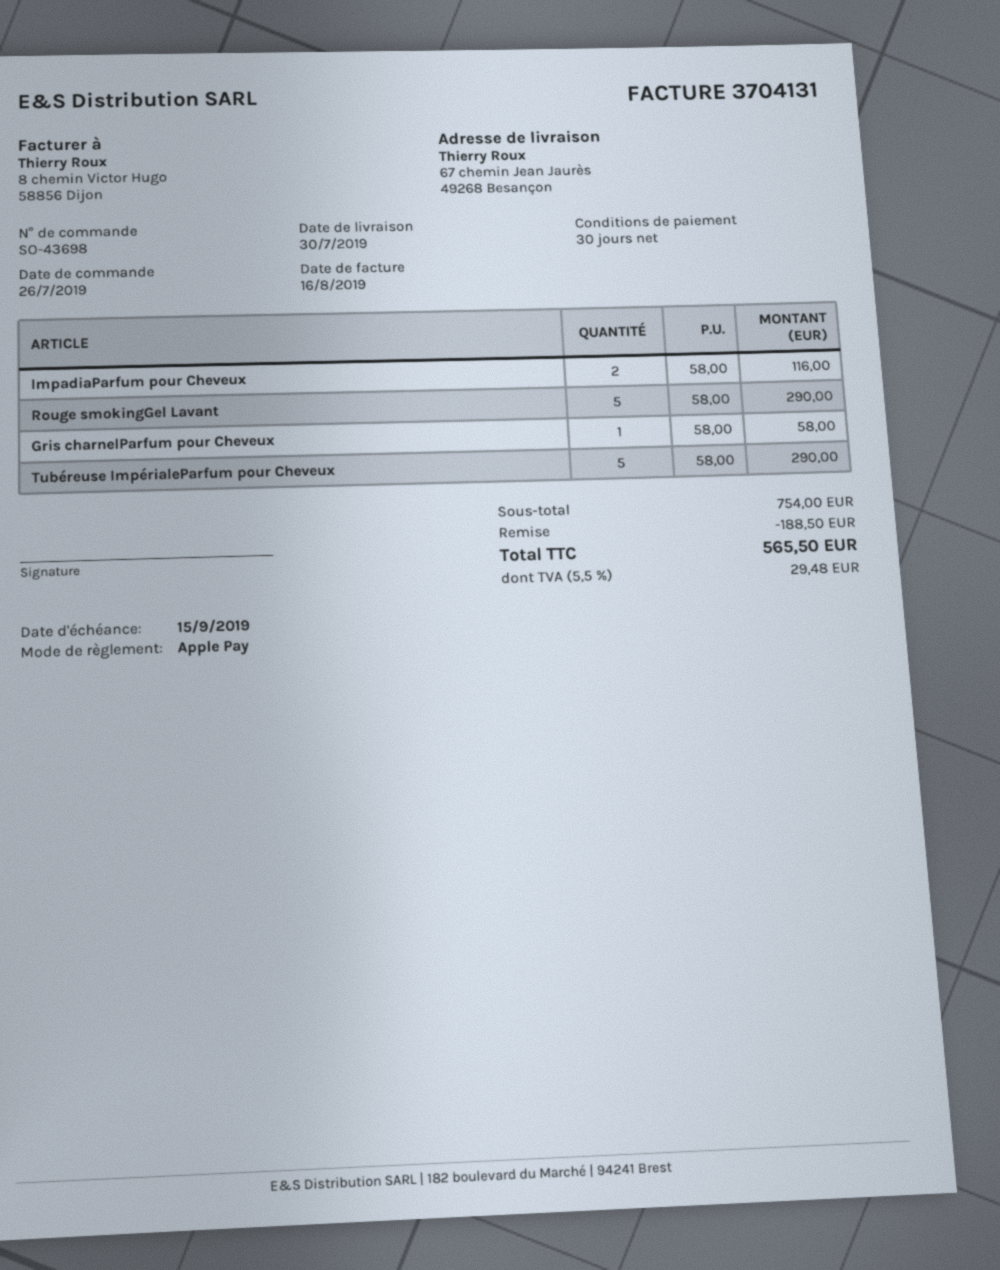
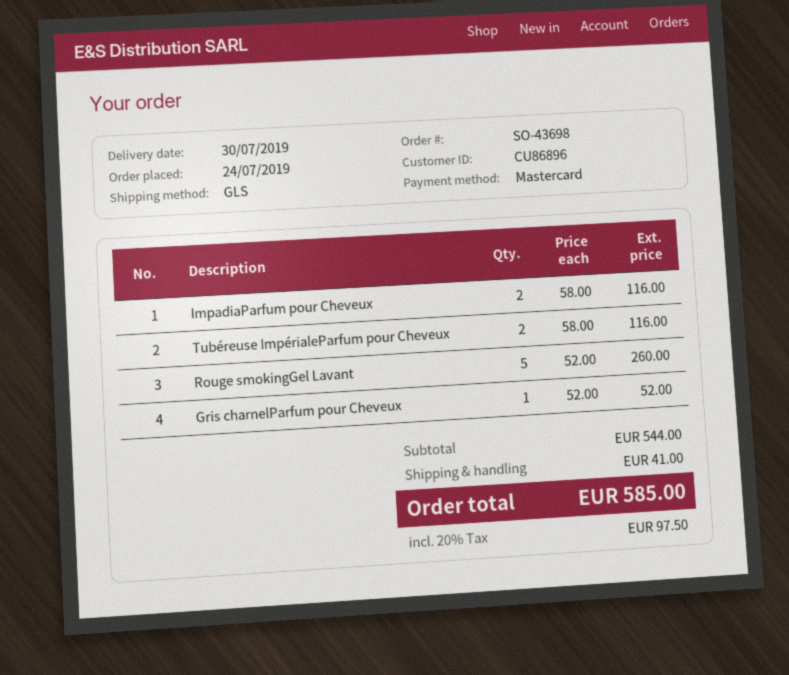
order date: 2019-07-26 -> 2019-07-24
payment method: Apple Pay -> Mastercard
Rouge smokingGel Lavant: 5 x 58.00 = 290.00 -> 5 x 52.00 = 260.00
Gris charnelParfum pour Cheveux: 1 x 58.00 = 58.00 -> 1 x 52.00 = 52.00
Tubéreuse ImpérialeParfum pour Cheveux: 5 x 58.00 = 290.00 -> 2 x 58.00 = 116.00
subtotal: 754.00 -> 544.00
discount: 188.50 -> none
shipping: none -> 41.00
tax: 5.5% = 29.48 -> 20% = 97.50
total: 565.50 -> 585.00

